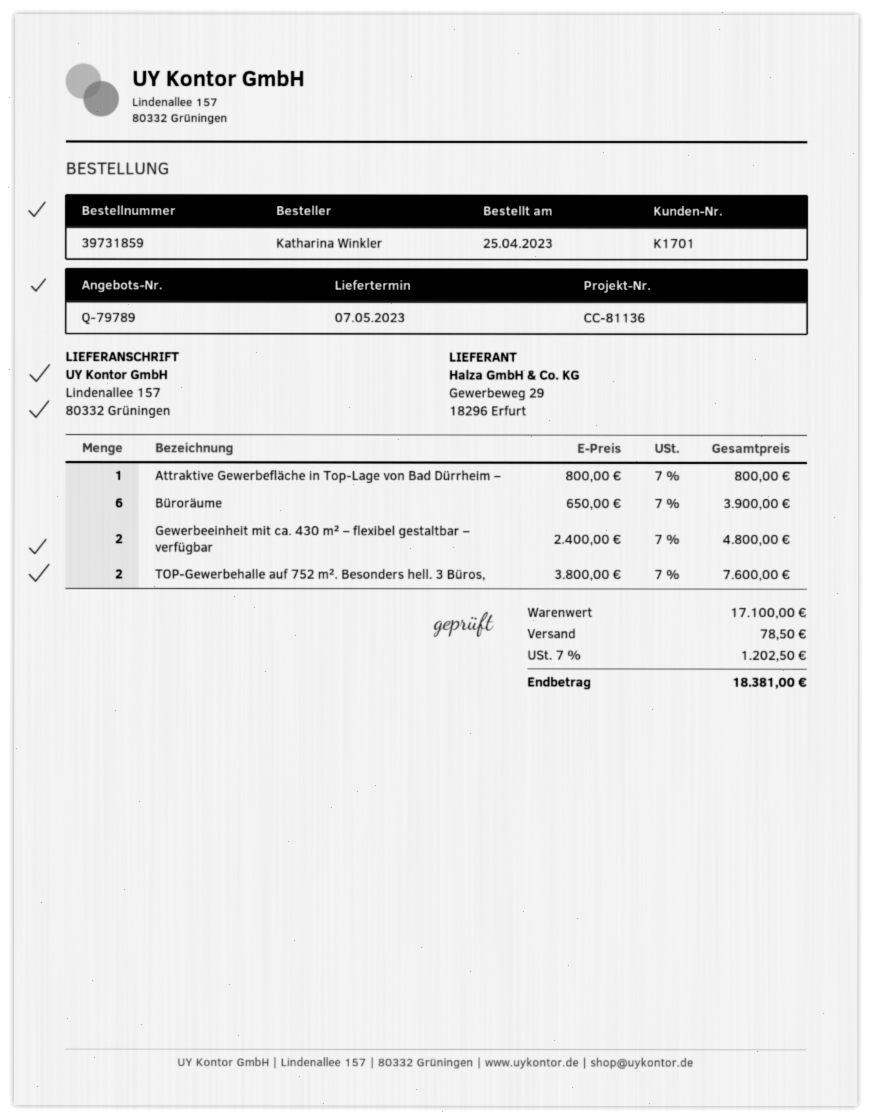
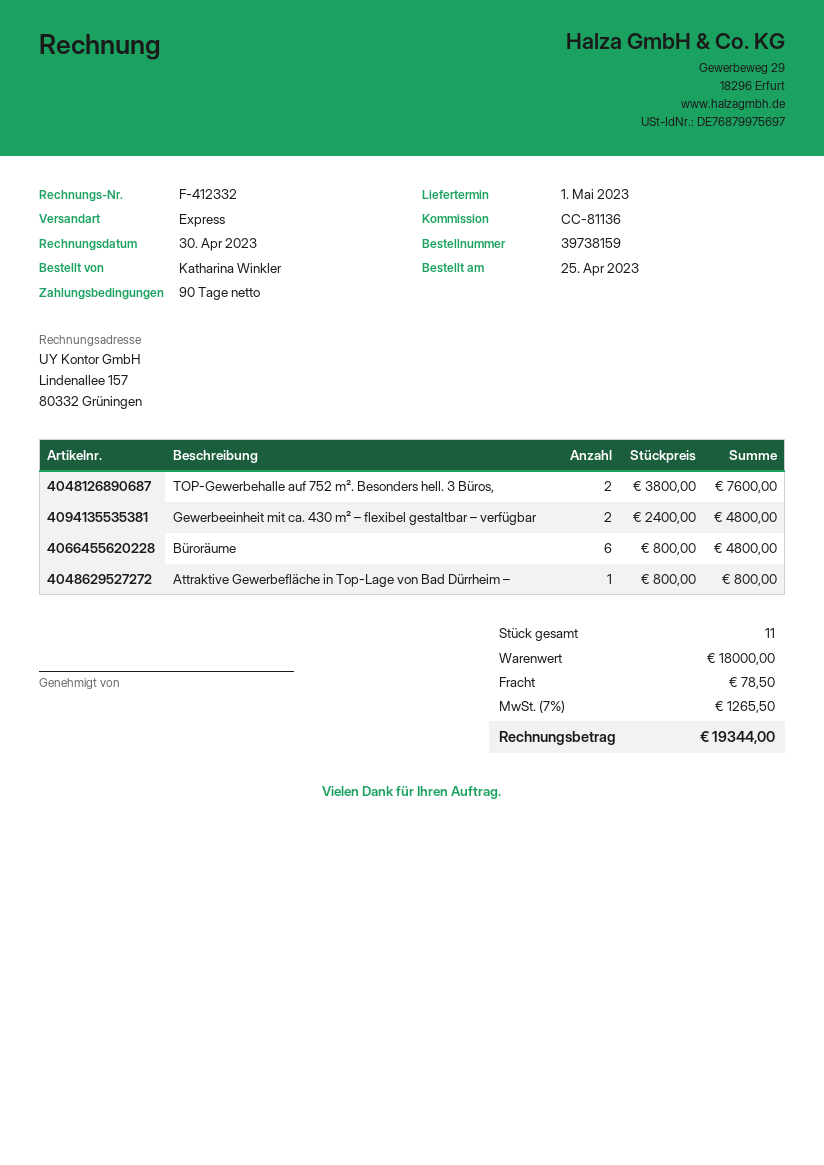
order number: 39731859 -> 39738159
delivery date: 2023-05-07 -> 2023-05-01
Büroräume: 6 x 650.00 = 3900.00 -> 6 x 800.00 = 4800.00
subtotal: 17100.00 -> 18000.00
tax: 7% = 1202.50 -> 7% = 1265.50
total: 18381.00 -> 19344.00

